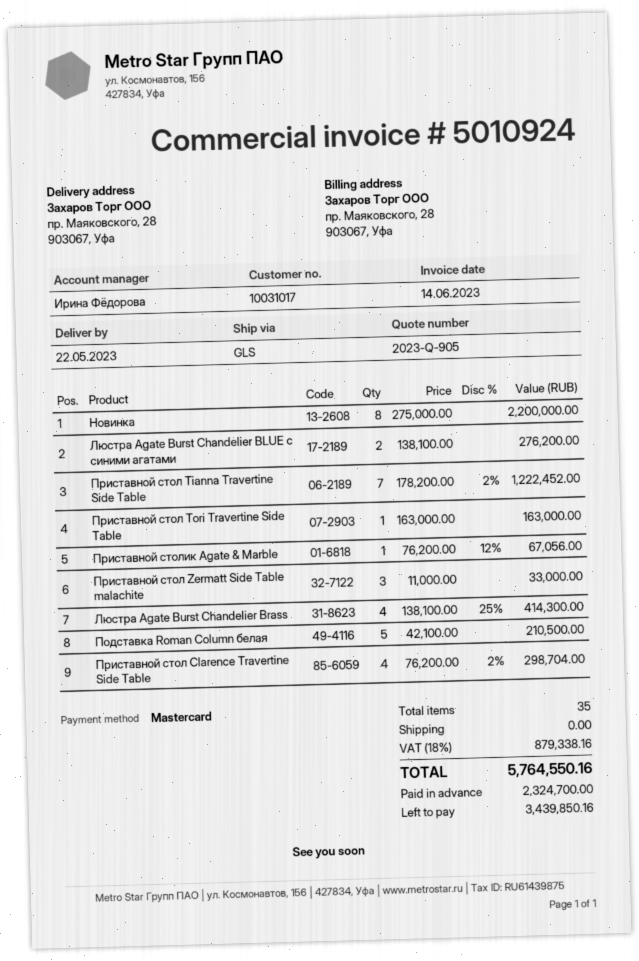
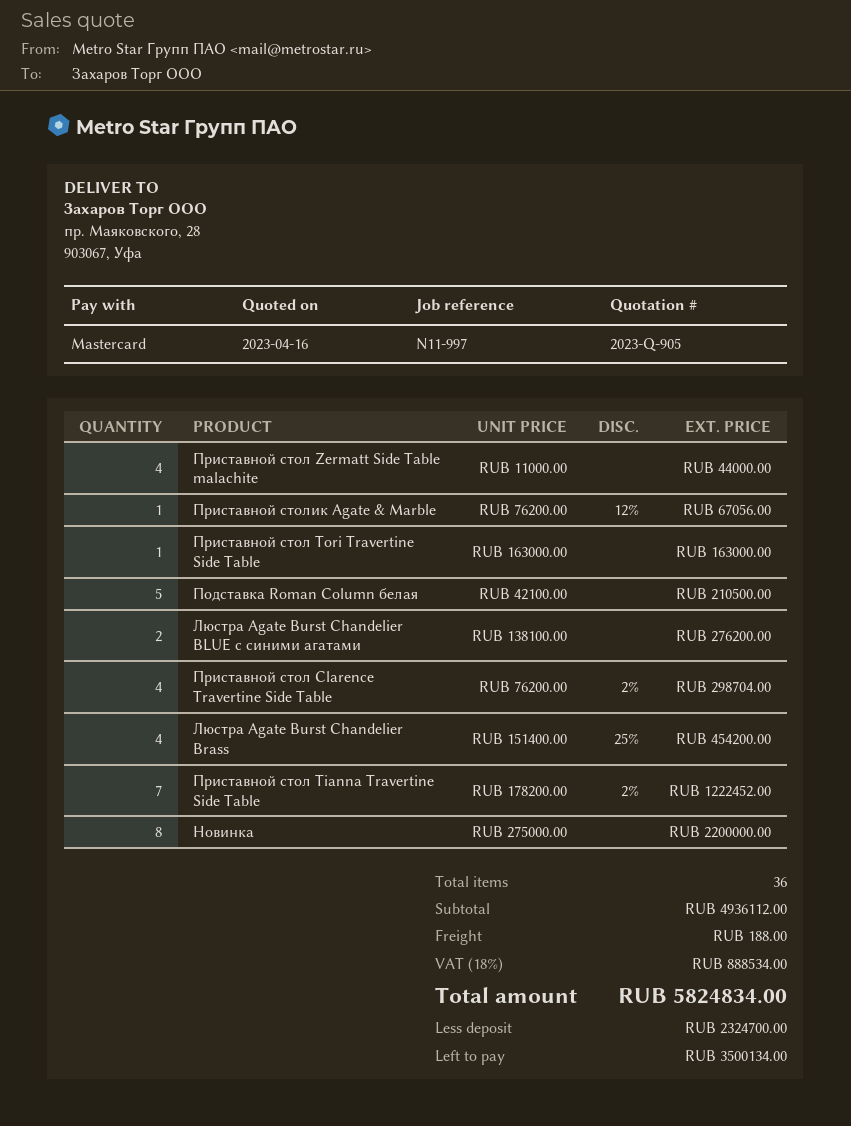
Приставной стол Zermatt Side Table malachite: 3 x 11000.00 = 33000.00 -> 4 x 11000.00 = 44000.00
Люстра Agate Burst Chandelier Brass: 4 x 138100.00 - 25% = 414300.00 -> 4 x 151400.00 - 25% = 454200.00
total quantity: 35 -> 36
shipping: 0.00 -> 188.00
tax: 18% = 879338.16 -> 18% = 888534.00
total: 5764550.16 -> 5824834.00
balance: 3439850.16 -> 3500134.00

